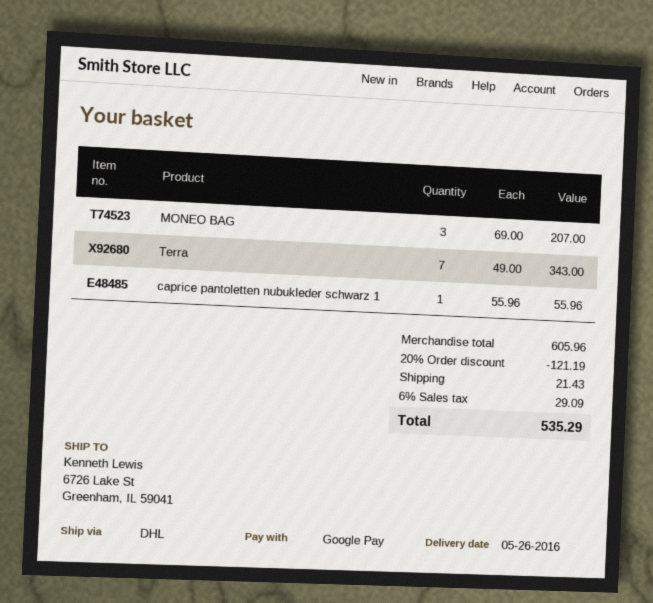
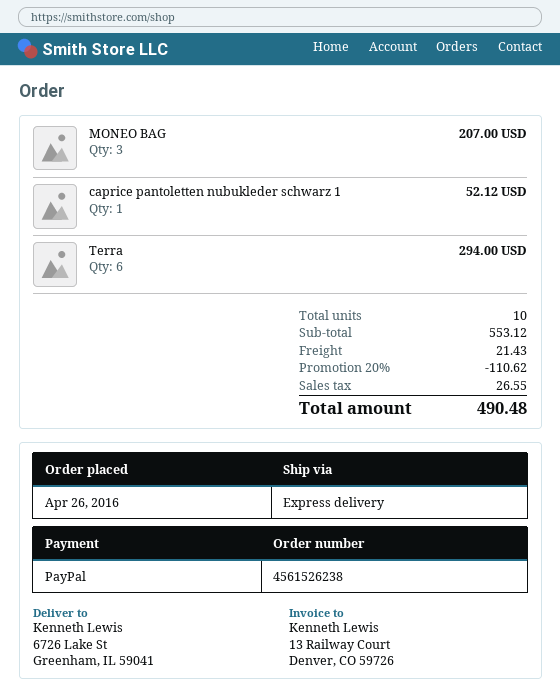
payment method: Google Pay -> PayPal
shipping method: DHL -> express
Terra: 7 for 343.00 -> 6 for 294.00
caprice pantoletten nubukleder schwarz 1: 1 for 55.96 -> 1 for 52.12
subtotal: 605.96 -> 553.12
discount: 20% = 121.19 -> 20% = 110.62
tax: 29.09 -> 26.55
total: 535.29 -> 490.48

